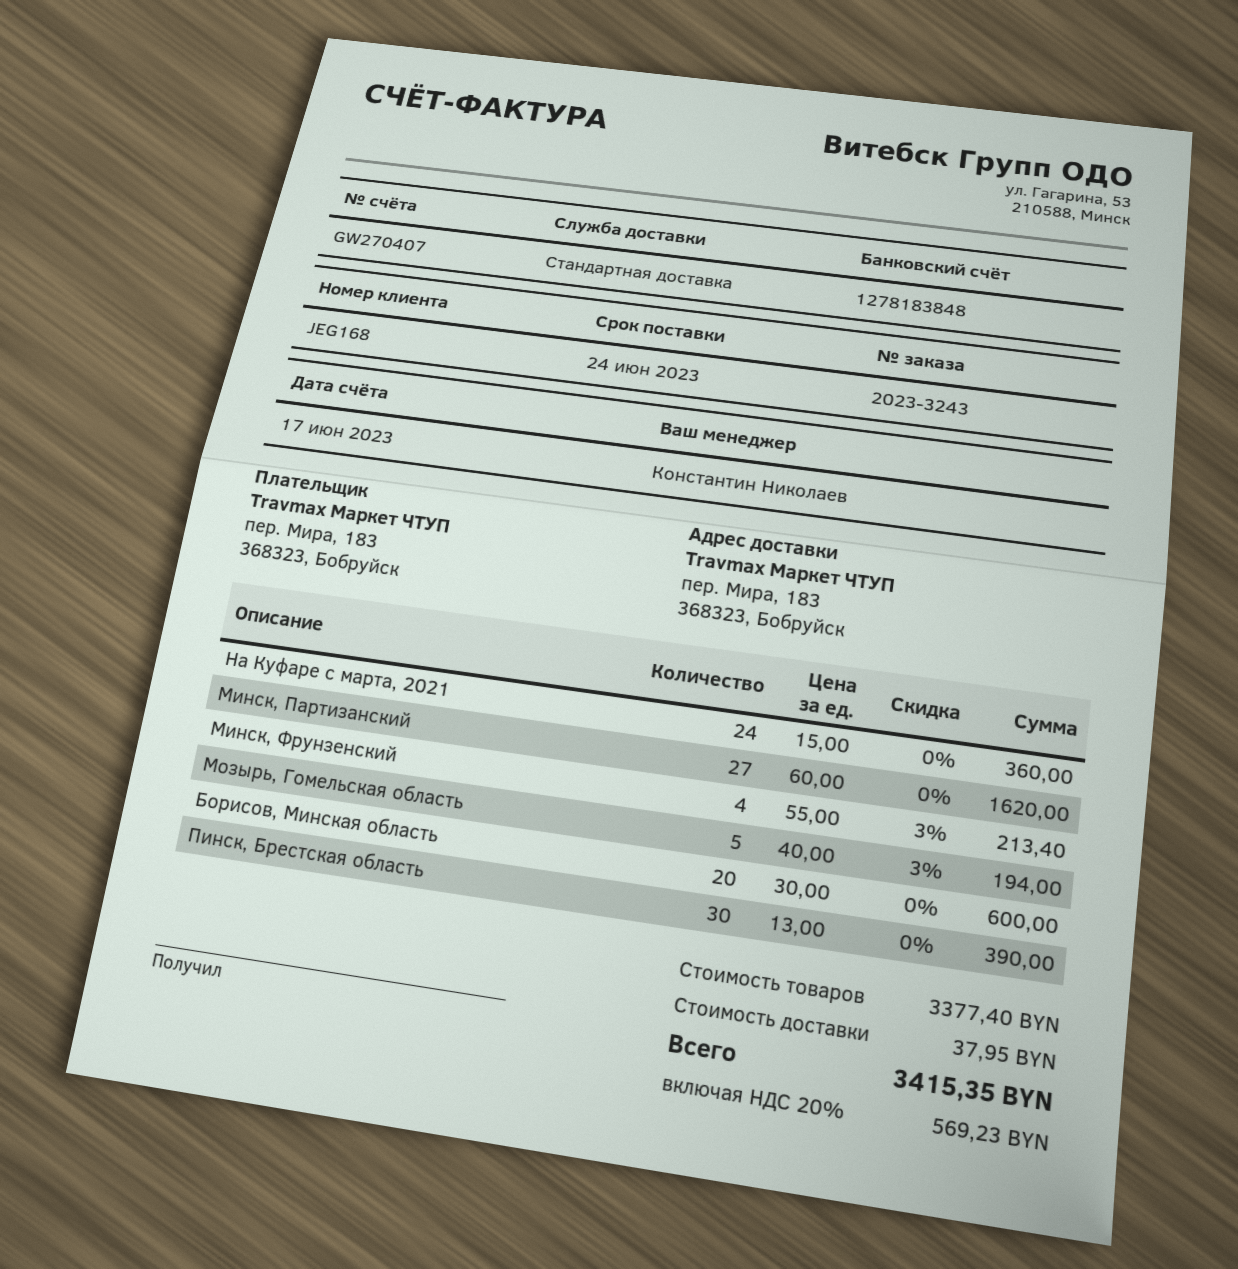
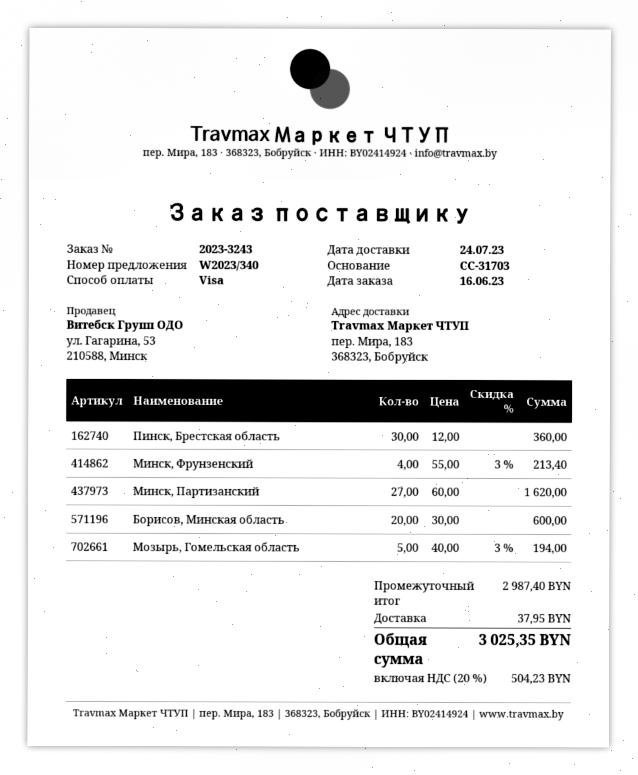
delivery date: 2023-06-24 -> 2023-07-24
На Куфаре с марта, 2021: 24 x 15.00 = 360.00 -> none
Пинск, Брестская область: 30 x 13.00 = 390.00 -> 30 x 12.00 = 360.00
subtotal: 3377.40 -> 2987.40
tax: 20% = 569.23 -> 20% = 504.23
total: 3415.35 -> 3025.35

